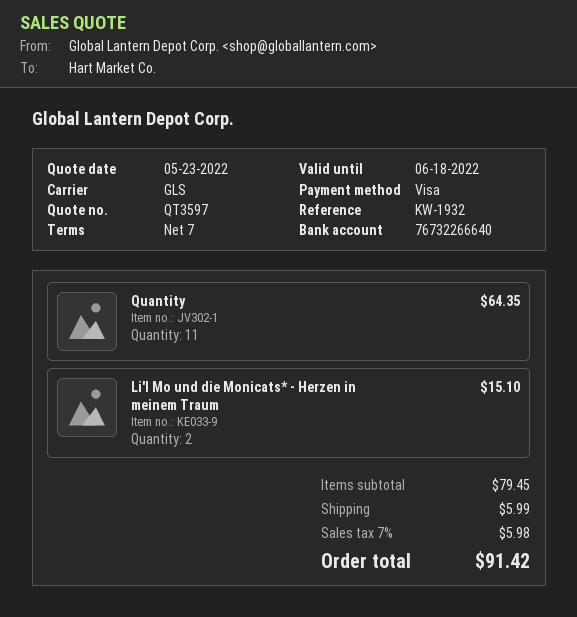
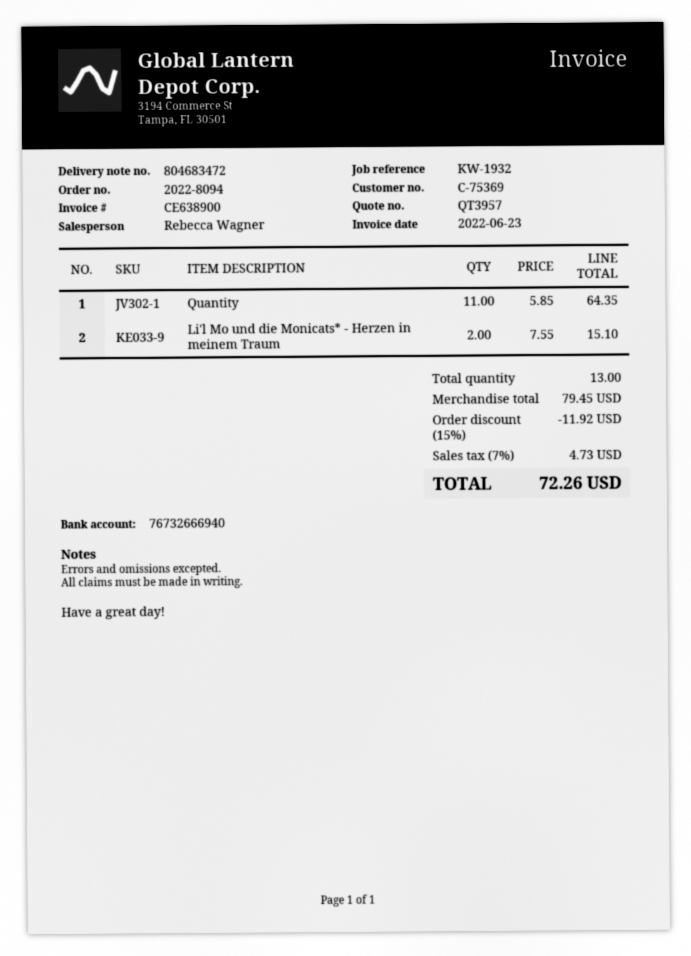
quote number: QT3597 -> QT3957
bank account: 76732266640 -> 76732666940
discount: none -> 15% = 11.92
shipping: 5.99 -> none
tax: 7% = 5.98 -> 7% = 4.73
total: 91.42 -> 72.26

